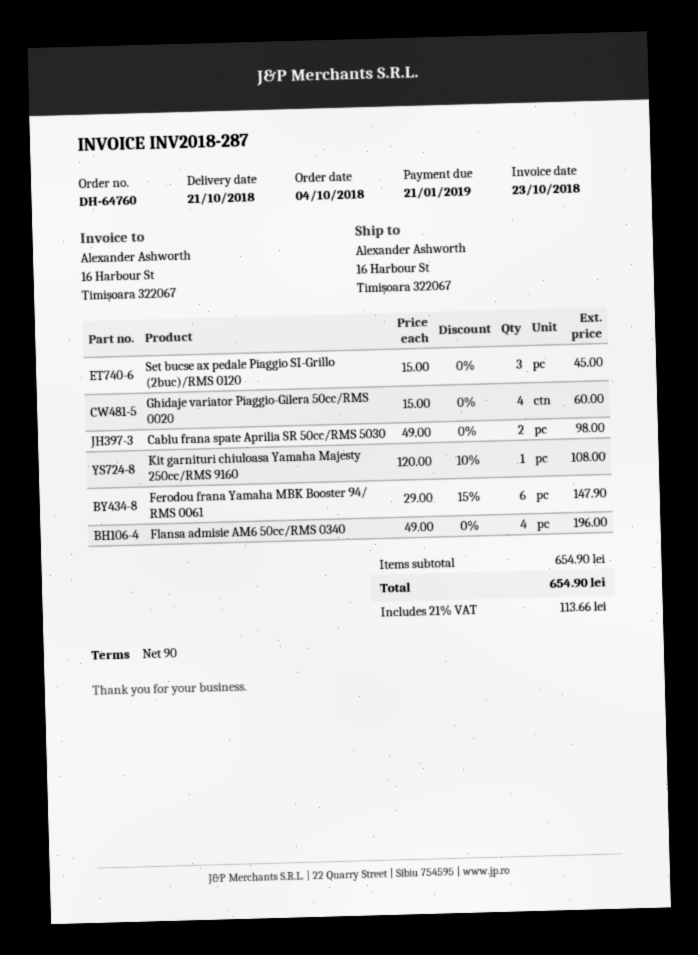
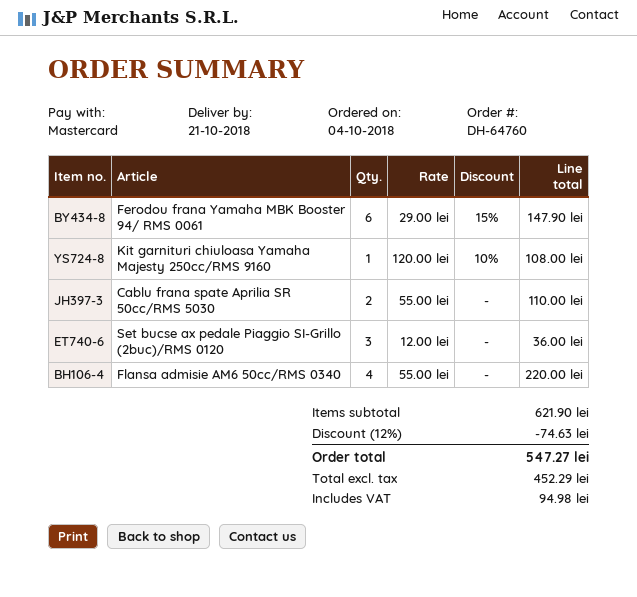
Set bucse ax pedale Piaggio SI-Grillo (2buc)/RMS 0120: 3 x 15.00 = 45.00 -> 3 x 12.00 = 36.00
Ghidaje variator Piaggio-Gilera 50cc/RMS 0020: 4 x 15.00 = 60.00 -> none
Cablu frana spate Aprilia SR 50cc/RMS 5030: 2 x 49.00 = 98.00 -> 2 x 55.00 = 110.00
Flansa admisie AM6 50cc/RMS 0340: 4 x 49.00 = 196.00 -> 4 x 55.00 = 220.00
subtotal: 654.90 -> 621.90
discount: none -> 12% = 74.63
tax: 113.66 -> 94.98
total: 654.90 -> 547.27

